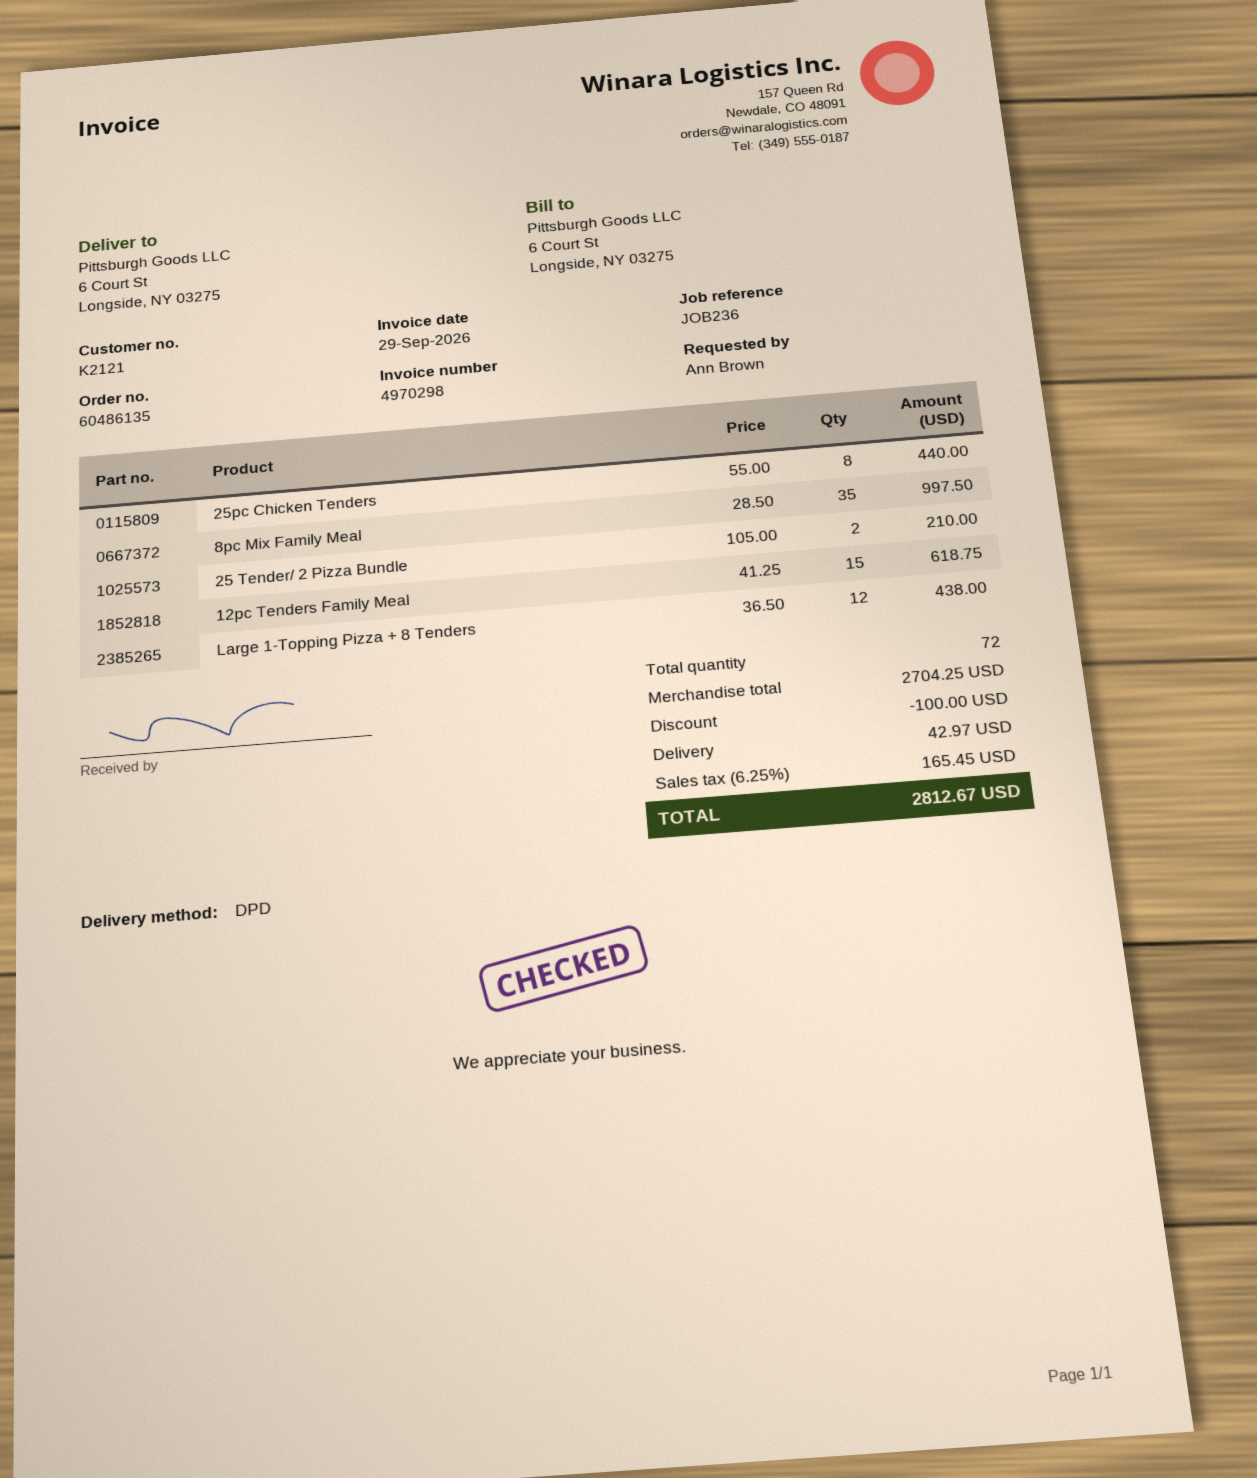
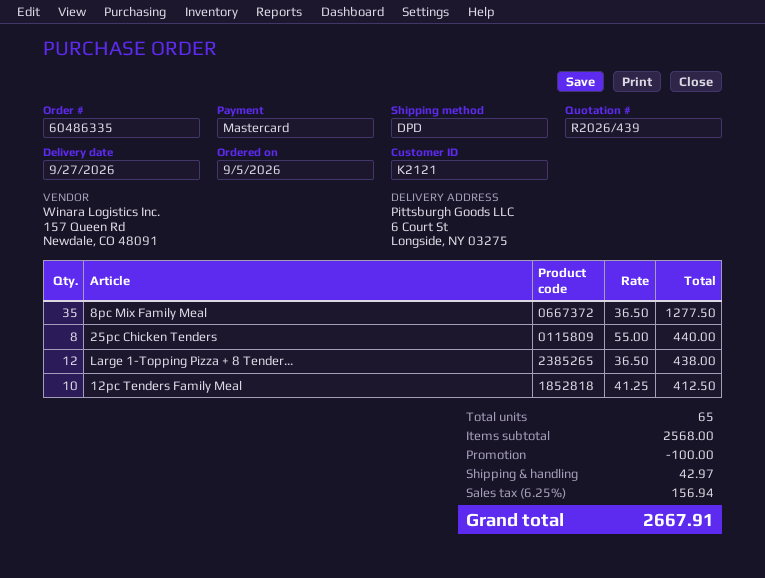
order number: 60486135 -> 60486335
8pc Mix Family Meal: 35 x 28.50 = 997.50 -> 35 x 36.50 = 1277.50
25 Tender/ 2 Pizza Bundle: 2 x 105.00 = 210.00 -> none
12pc Tenders Family Meal: 15 x 41.25 = 618.75 -> 10 x 41.25 = 412.50
total quantity: 72 -> 65
subtotal: 2704.25 -> 2568.00
tax: 6.25% = 165.45 -> 6.25% = 156.94
total: 2812.67 -> 2667.91

